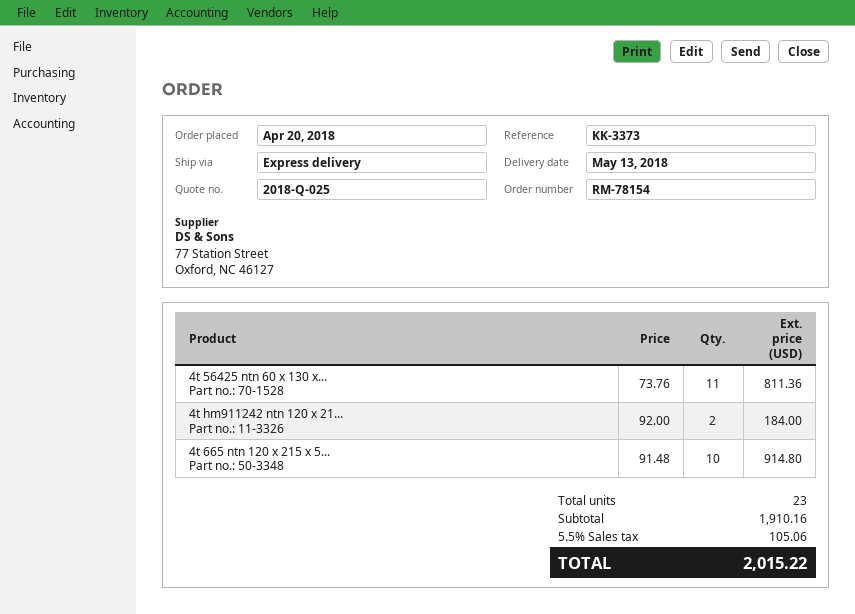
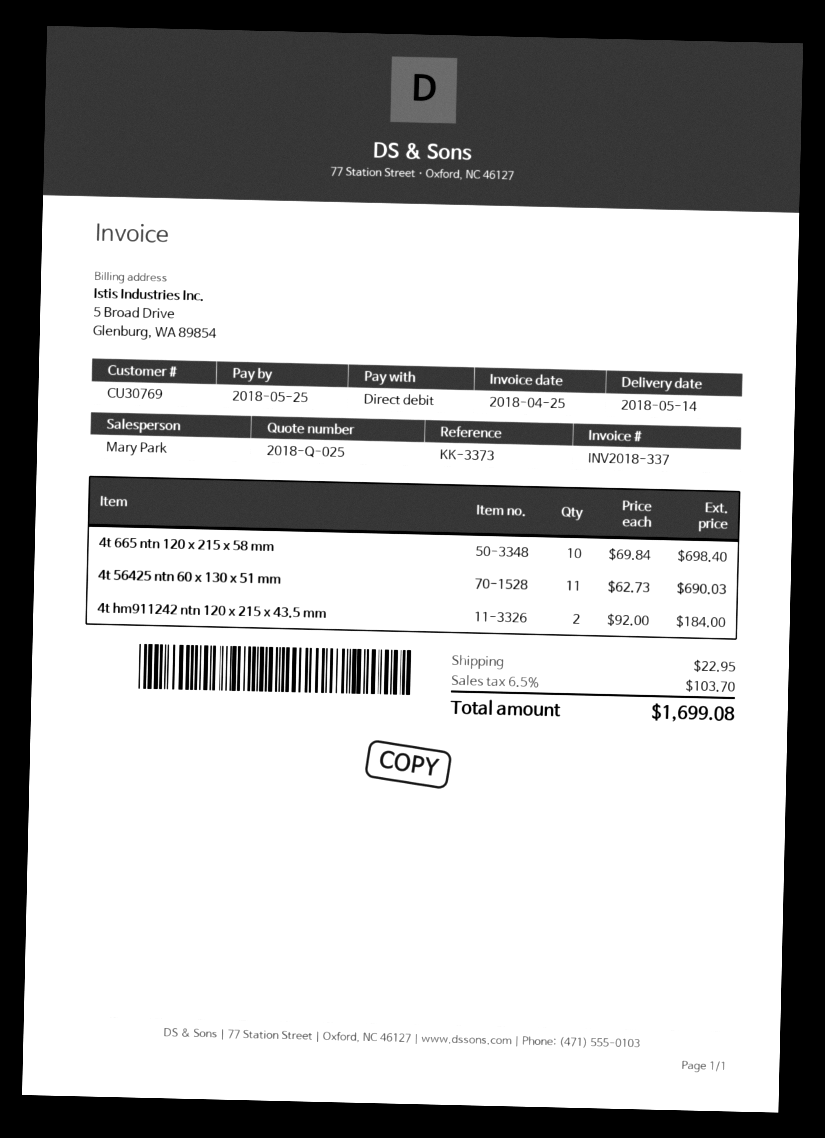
delivery date: 2018-05-13 -> 2018-05-14
4t 56425 ntn 60 x 130 x...: 11 x 73.76 = 811.36 -> 11 x 62.73 = 690.03
4t 665 ntn 120 x 215 x 5...: 10 x 91.48 = 914.80 -> 10 x 69.84 = 698.40
shipping: none -> 22.95
tax: 5.5% = 105.06 -> 6.5% = 103.70
total: 2015.22 -> 1699.08

